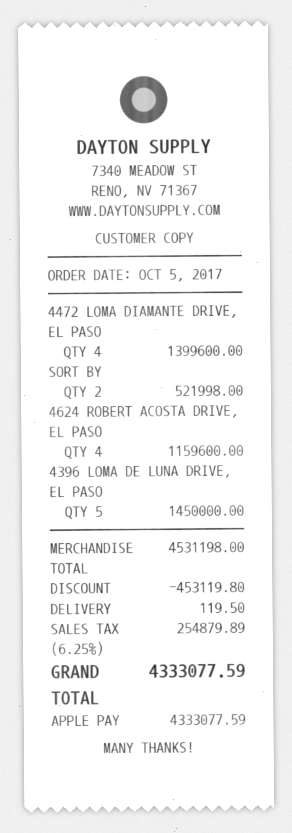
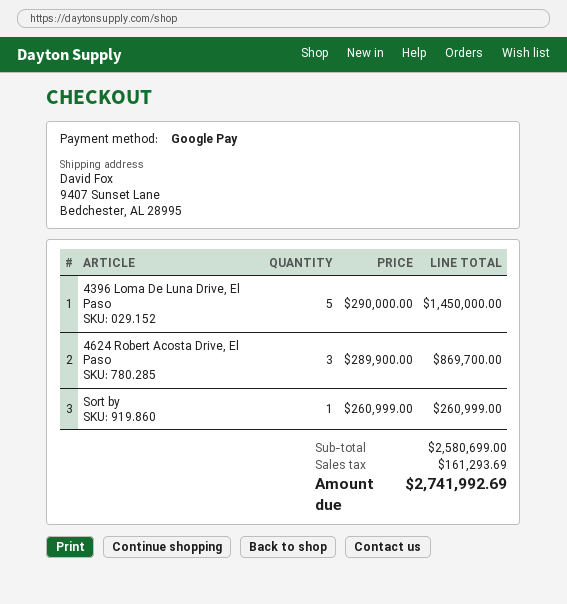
payment method: Apple Pay -> Google Pay
4472 LOMA DIAMANTE DRIVE, EL PASO: 4 for 1399600.00 -> none
SORT BY: 2 for 521998.00 -> 1 for 260999.00
4624 ROBERT ACOSTA DRIVE, EL PASO: 4 for 1159600.00 -> 3 for 869700.00
subtotal: 4531198.00 -> 2580699.00
discount: 453119.80 -> none
shipping: 119.50 -> none
tax: 254879.89 -> 161293.69
total: 4333077.59 -> 2741992.69

